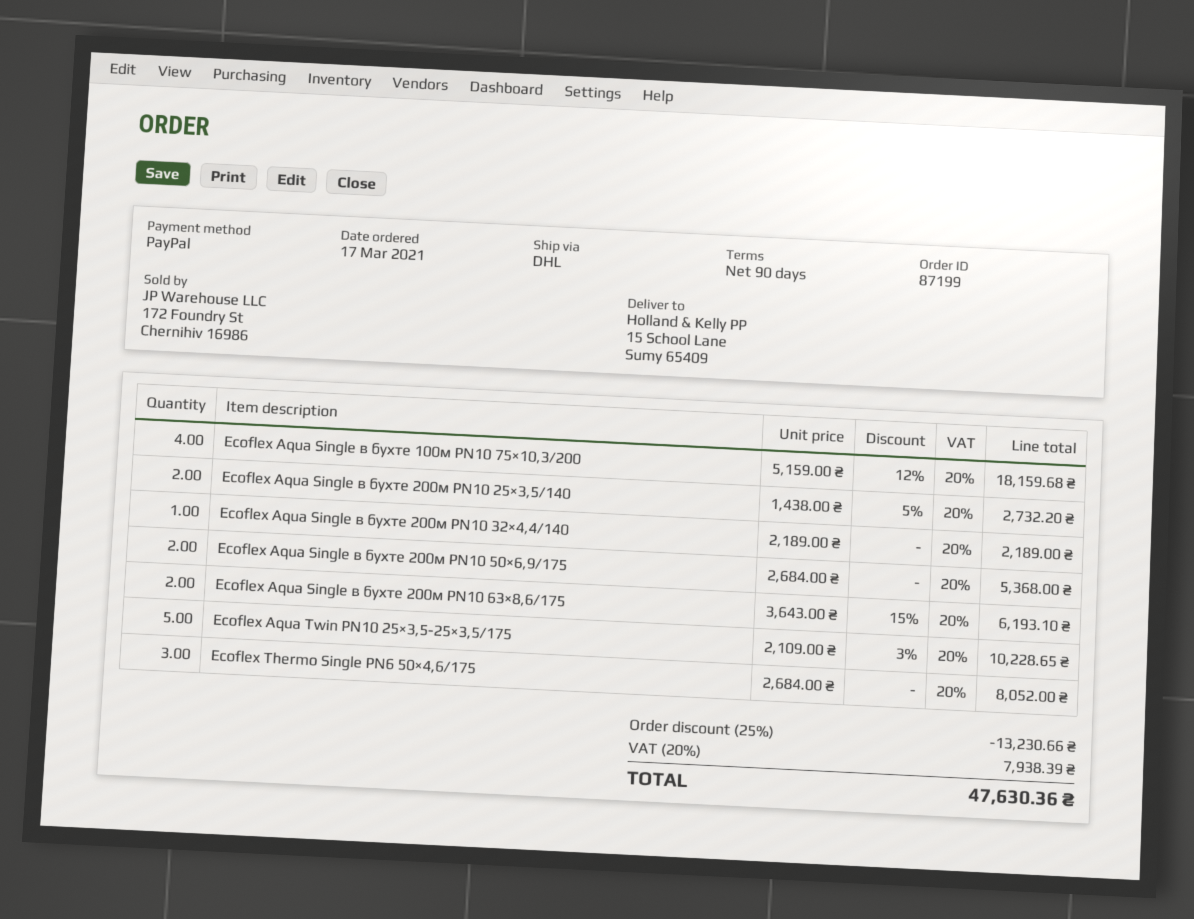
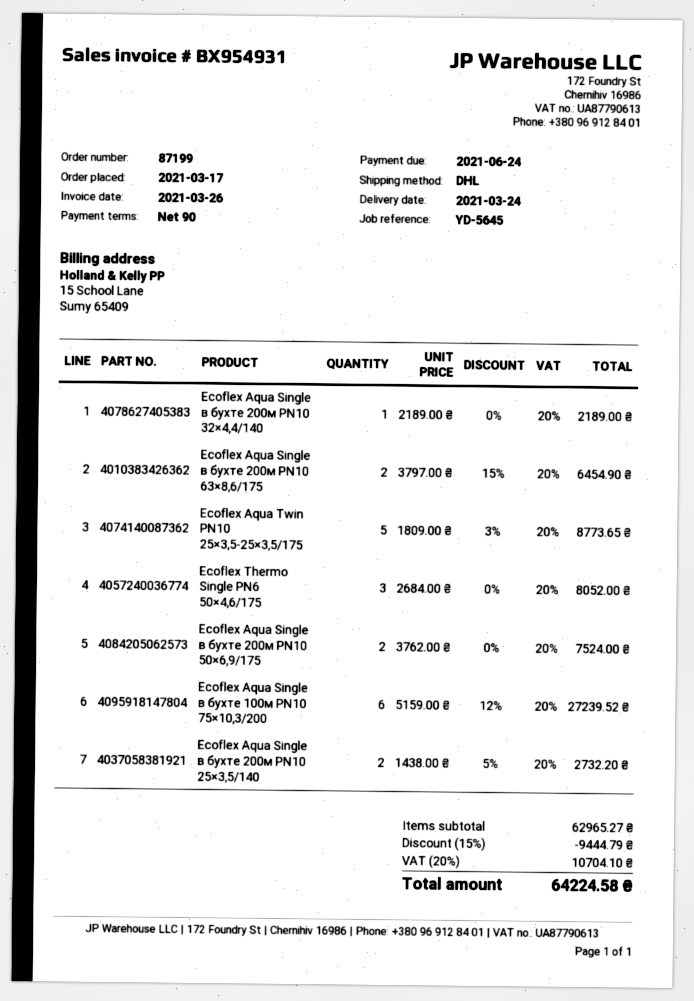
Ecoflex Aqua Single в бухте 100м PN10 75×10,3/200: 4 x 5159.00 - 12% = 18159.68 -> 6 x 5159.00 - 12% = 27239.52
Ecoflex Aqua Single в бухте 200м PN10 50×6,9/175: 2 x 2684.00 = 5368.00 -> 2 x 3762.00 = 7524.00
Ecoflex Aqua Single в бухте 200м PN10 63×8,6/175: 2 x 3643.00 - 15% = 6193.10 -> 2 x 3797.00 - 15% = 6454.90
Ecoflex Aqua Twin PN10 25×3,5-25×3,5/175: 5 x 2109.00 - 3% = 10228.65 -> 5 x 1809.00 - 3% = 8773.65
discount: 25% = 13230.66 -> 15% = 9444.79
tax: 20% = 7938.39 -> 20% = 10704.10
total: 47630.36 -> 64224.58

